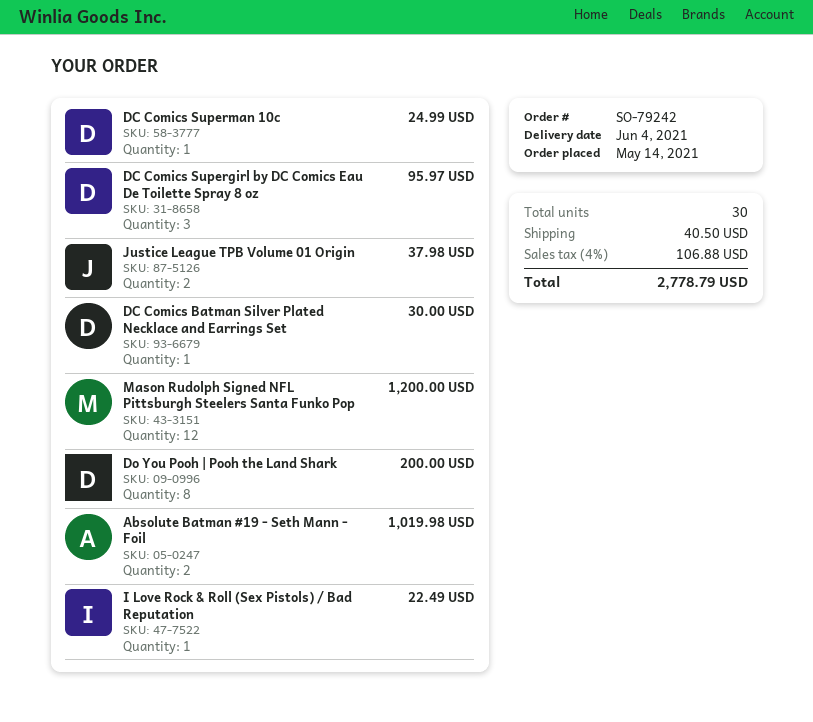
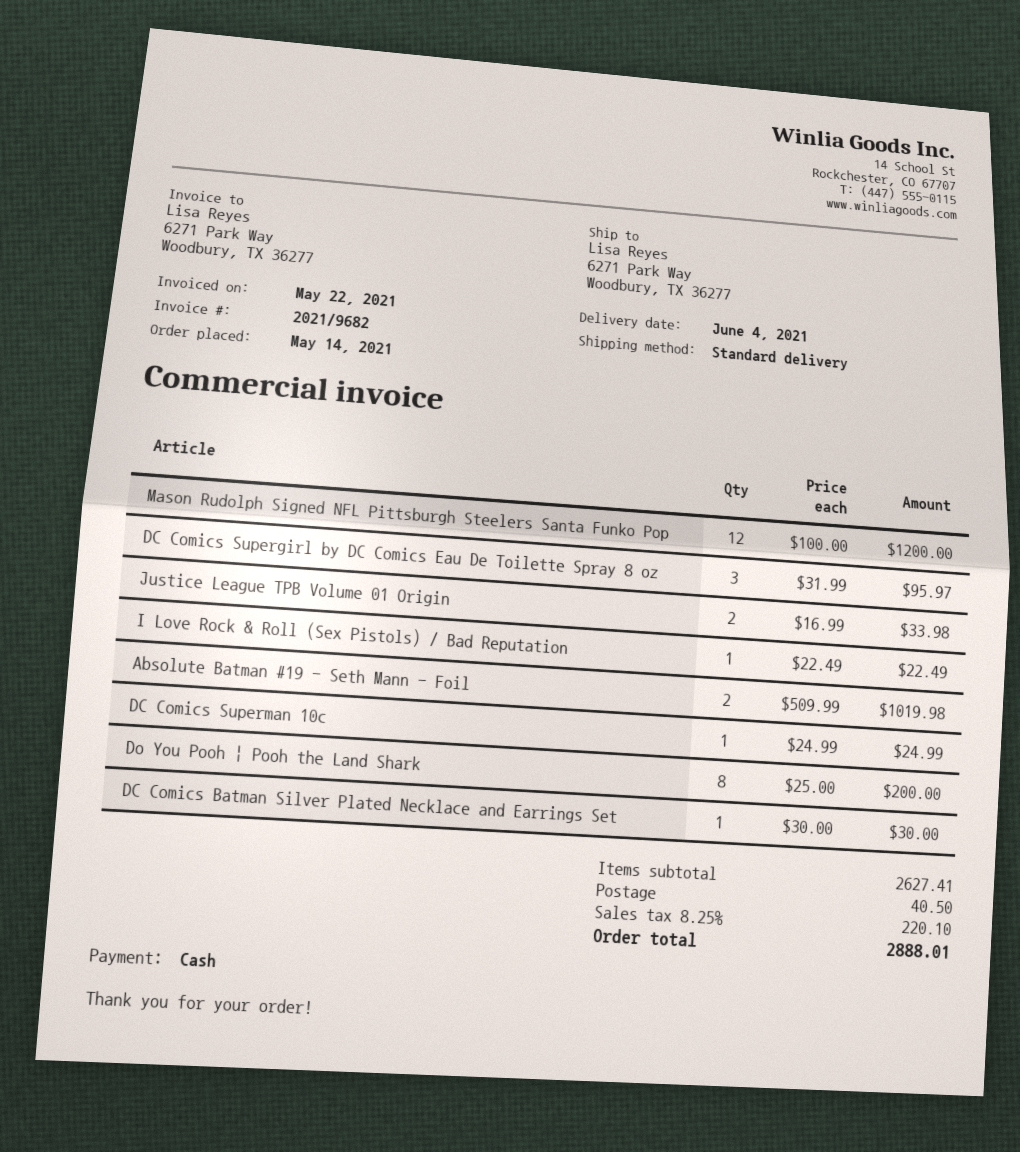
Justice League TPB Volume 01 Origin: 2 for 37.98 -> 2 for 33.98
tax: 4% = 106.88 -> 8.25% = 220.10
total: 2778.79 -> 2888.01

